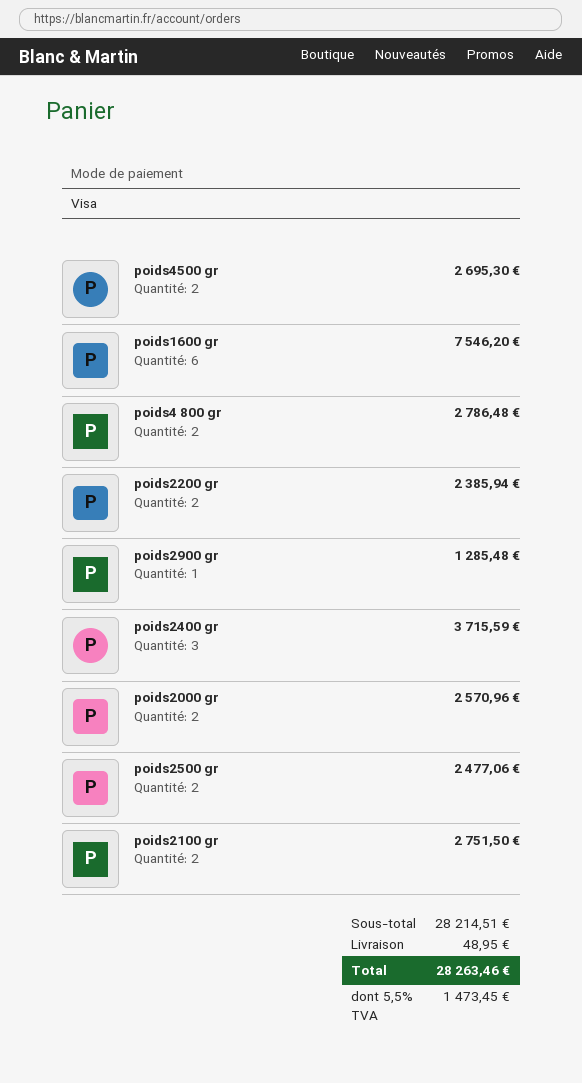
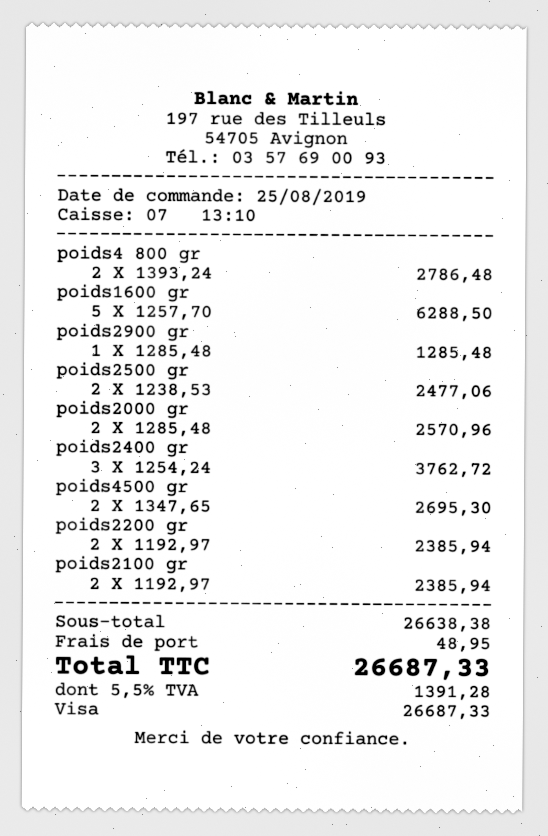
poids1600 gr: 6 for 7546.20 -> 5 for 6288.50
poids2400 gr: 3 for 3715.59 -> 3 for 3762.72
poids2100 gr: 2 for 2751.50 -> 2 for 2385.94
subtotal: 28214.51 -> 26638.38
tax: 5.5% = 1473.45 -> 5.5% = 1391.28
total: 28263.46 -> 26687.33

